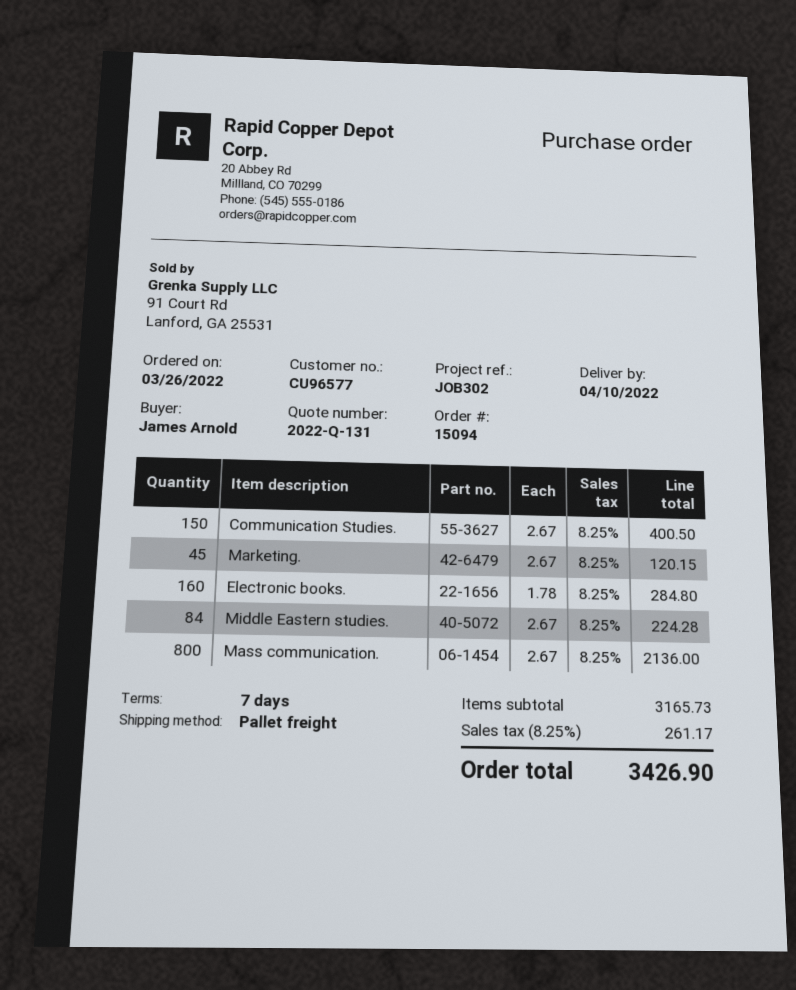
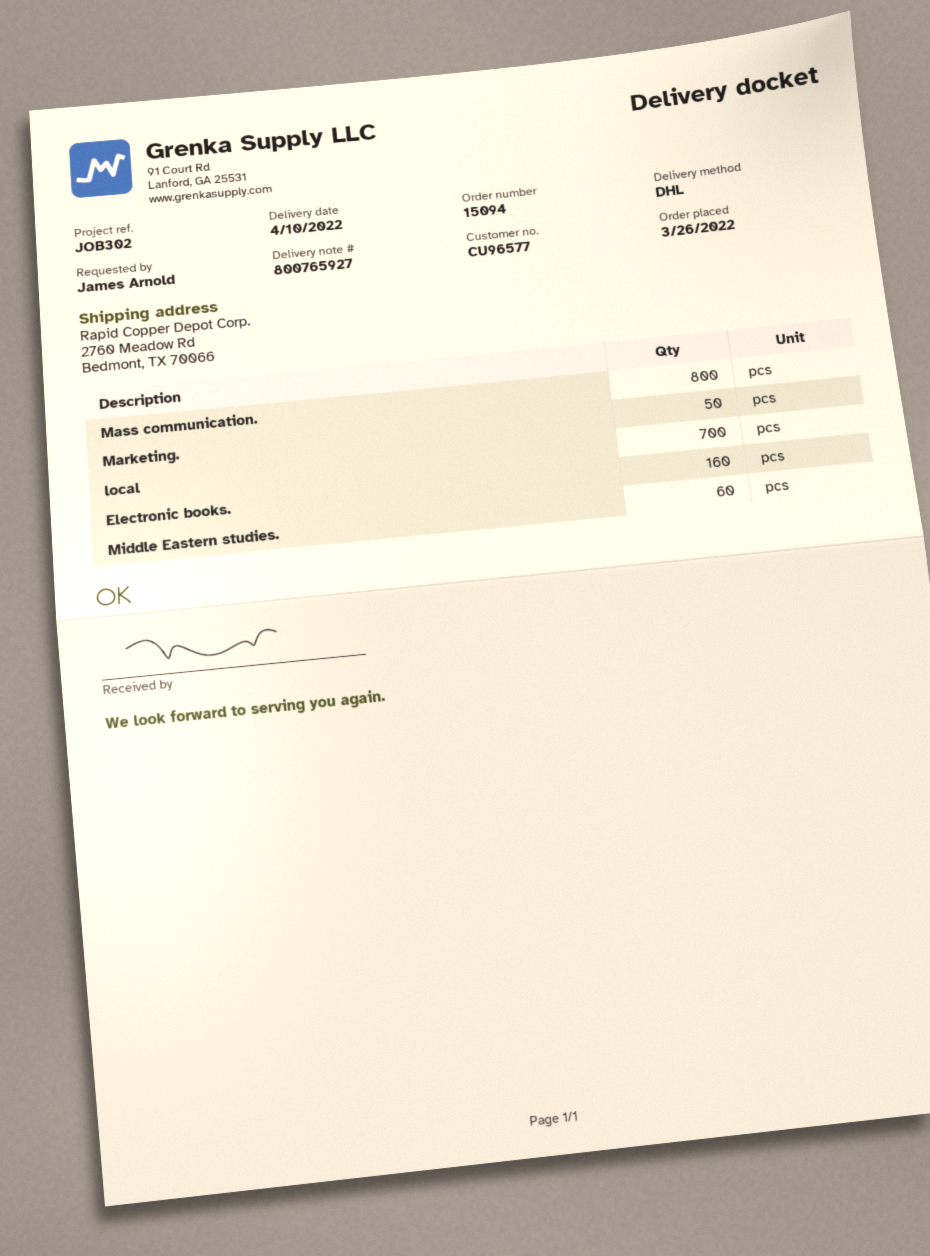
shipping method: pallet freight -> DHL
Communication Studies.: 150 -> none
Marketing.: 45 -> 50
Middle Eastern studies.: 84 -> 60
local: none -> 700

